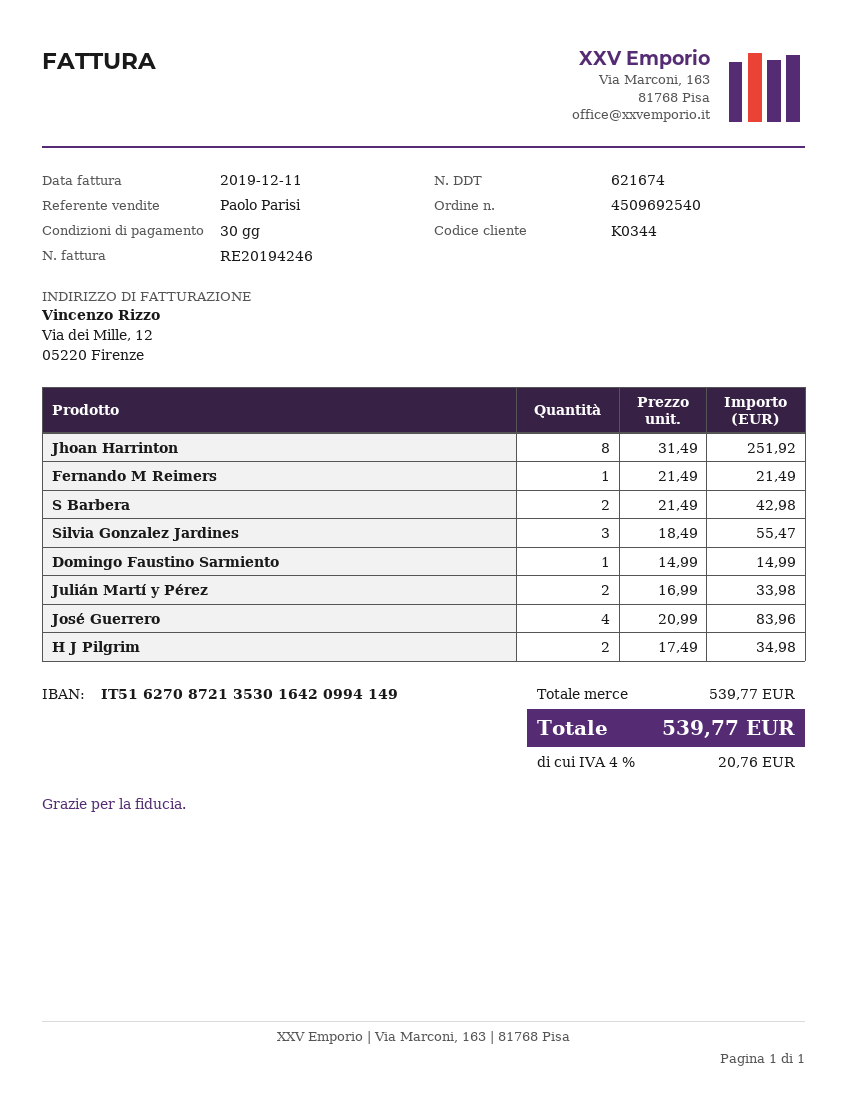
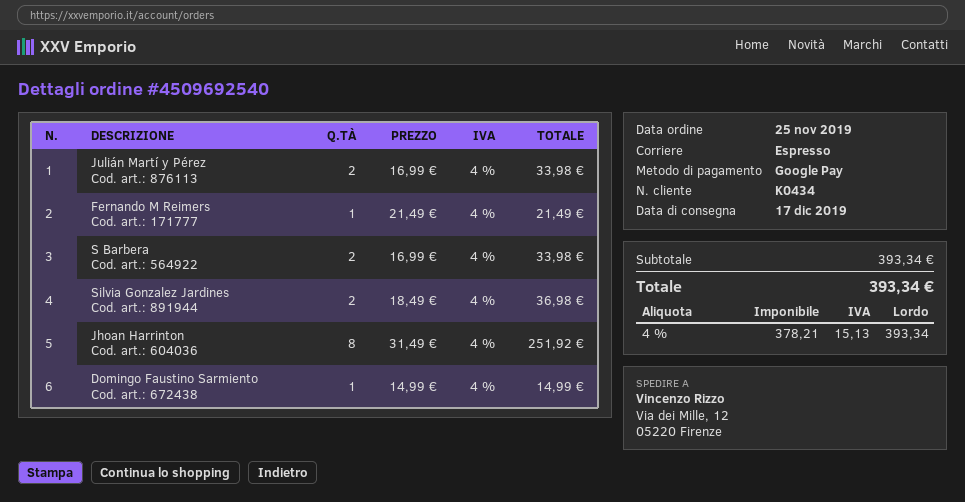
customer number: K0344 -> K0434
S Barbera: 2 x 21.49 = 42.98 -> 2 x 16.99 = 33.98
Silvia Gonzalez Jardines: 3 x 18.49 = 55.47 -> 2 x 18.49 = 36.98
José Guerrero: 4 x 20.99 = 83.96 -> none
H J Pilgrim: 2 x 17.49 = 34.98 -> none
subtotal: 539.77 -> 393.34
tax: 4% = 20.76 -> 4% = 15.13
total: 539.77 -> 393.34

